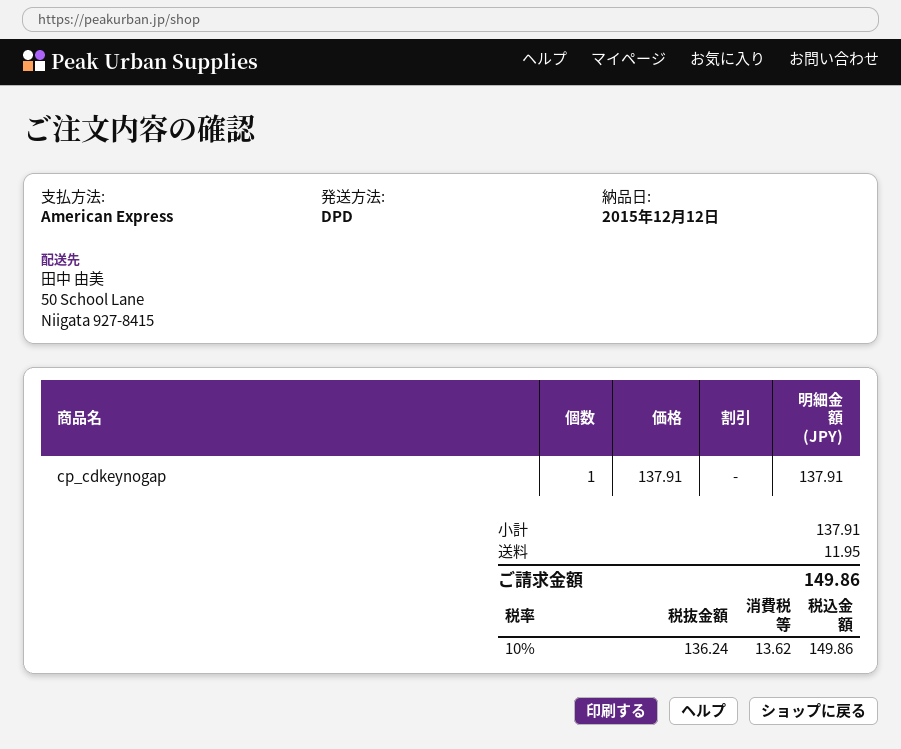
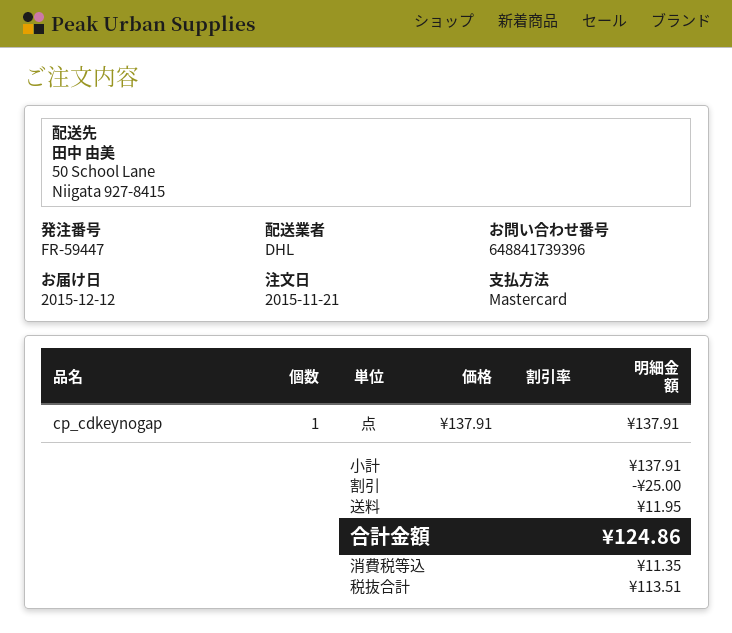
payment method: American Express -> Mastercard
shipping method: DPD -> DHL
discount: none -> 25.00
net: 136.24 -> 113.51
tax: 13.62 -> 11.35
total: 149.86 -> 124.86

